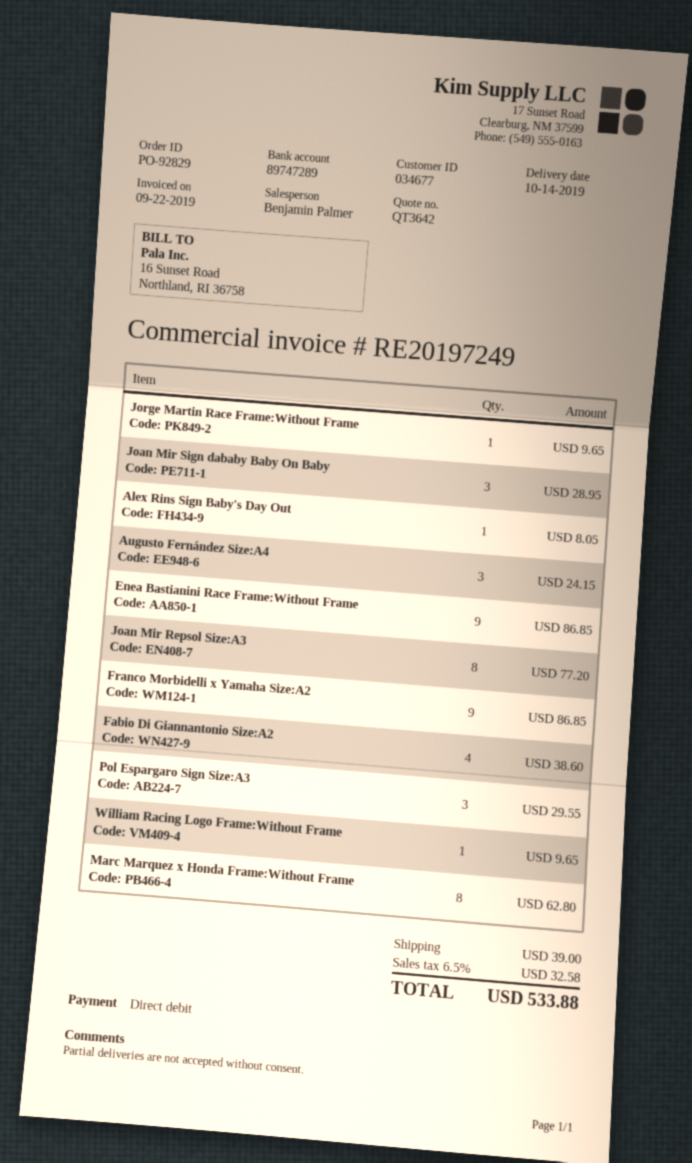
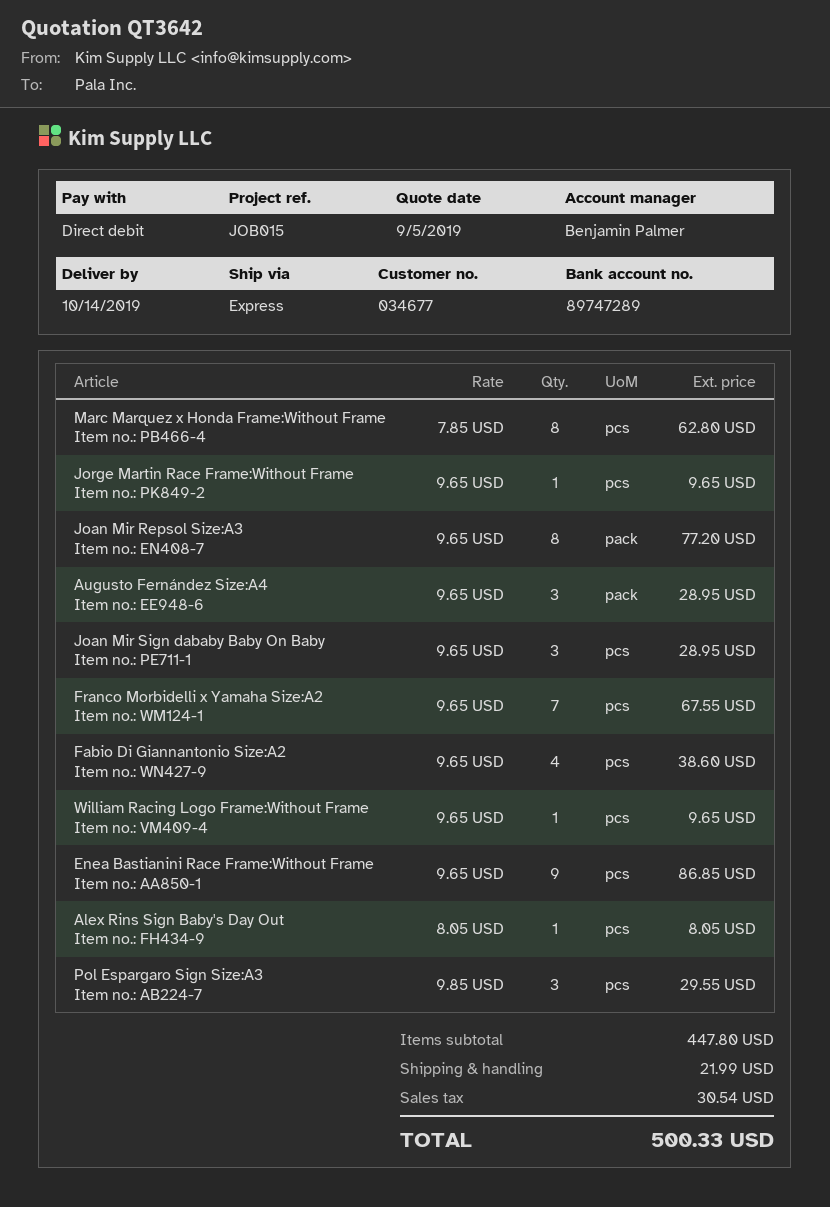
Augusto Fernández Size:A4: 3 for 24.15 -> 3 for 28.95
Franco Morbidelli x Yamaha Size:A2: 9 for 86.85 -> 7 for 67.55
shipping: 39.00 -> 21.99
tax: 32.58 -> 30.54
total: 533.88 -> 500.33

